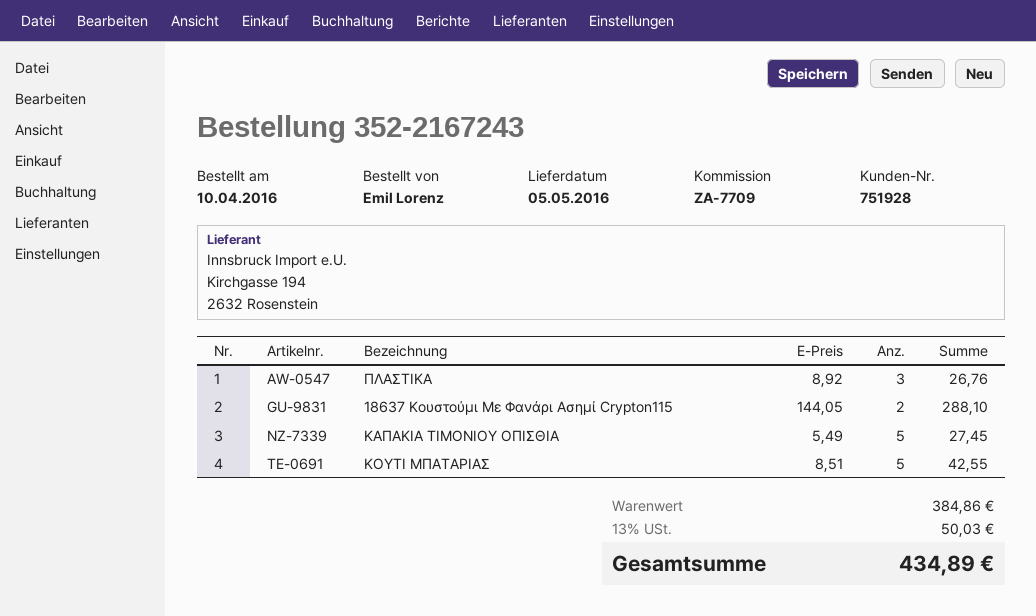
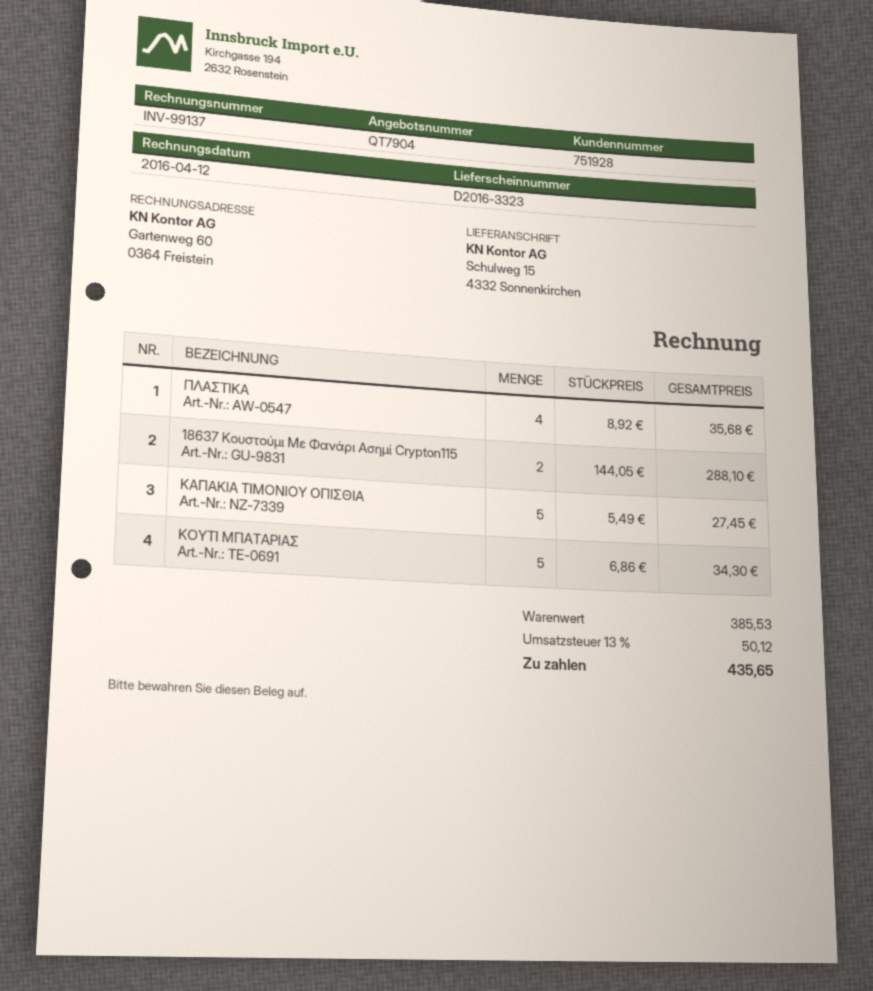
ΠΛΑΣΤΙΚΑ: 3 x 8.92 = 26.76 -> 4 x 8.92 = 35.68
ΚΟΥΤΙ ΜΠΑΤΑΡΙΑΣ: 5 x 8.51 = 42.55 -> 5 x 6.86 = 34.30
subtotal: 384.86 -> 385.53
tax: 13% = 50.03 -> 13% = 50.12
total: 434.89 -> 435.65

